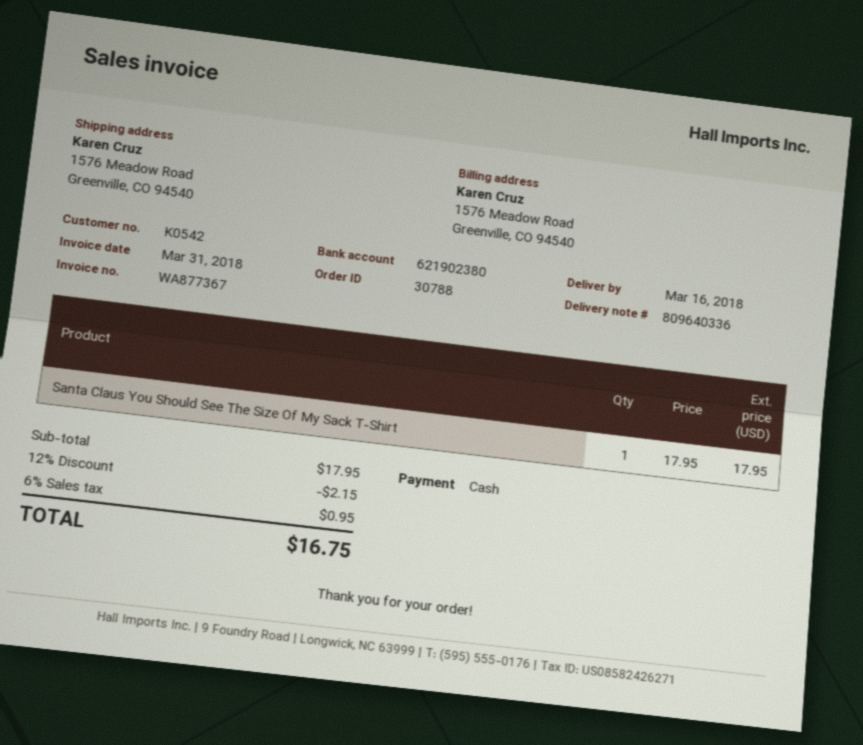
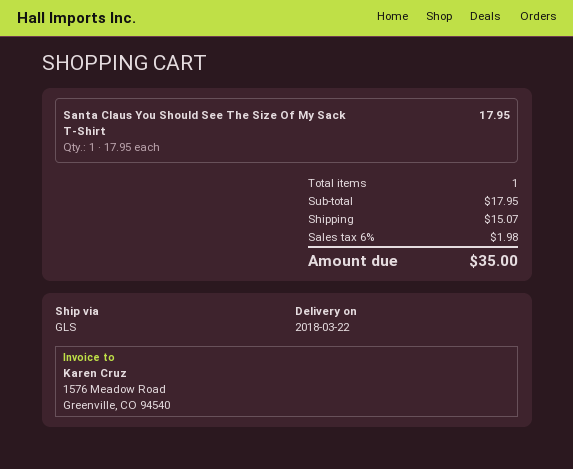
delivery date: 2018-03-16 -> 2018-03-22
discount: 12% = 2.15 -> none
shipping: none -> 15.07
tax: 6% = 0.95 -> 6% = 1.98
total: 16.75 -> 35.00

